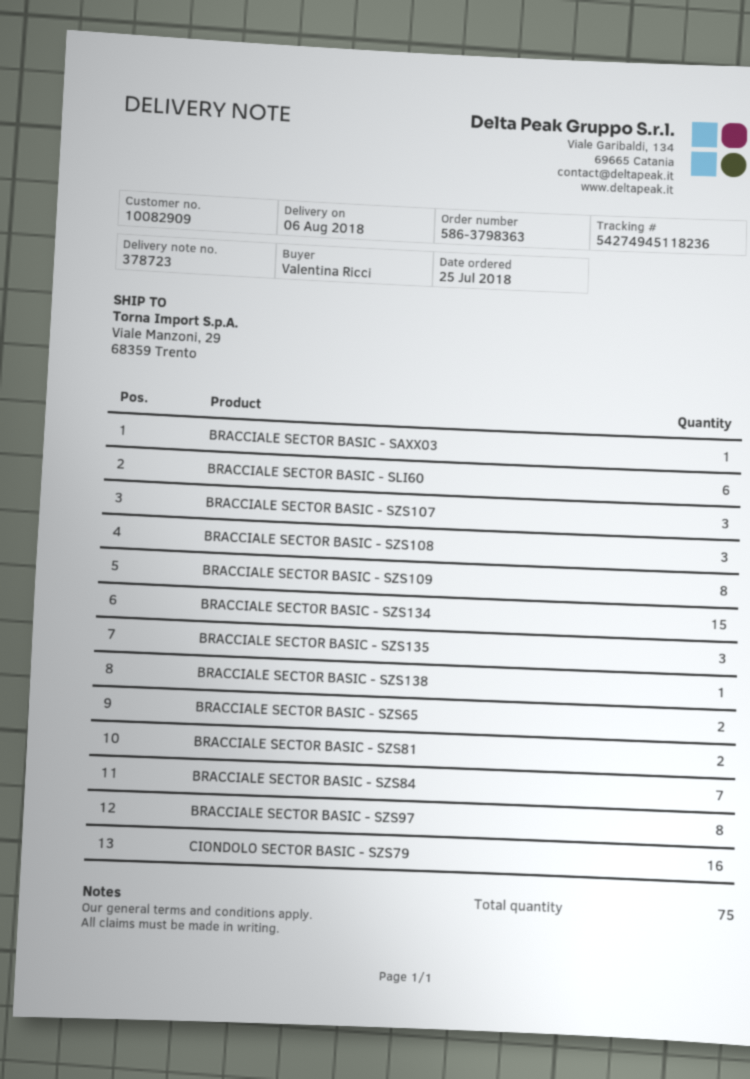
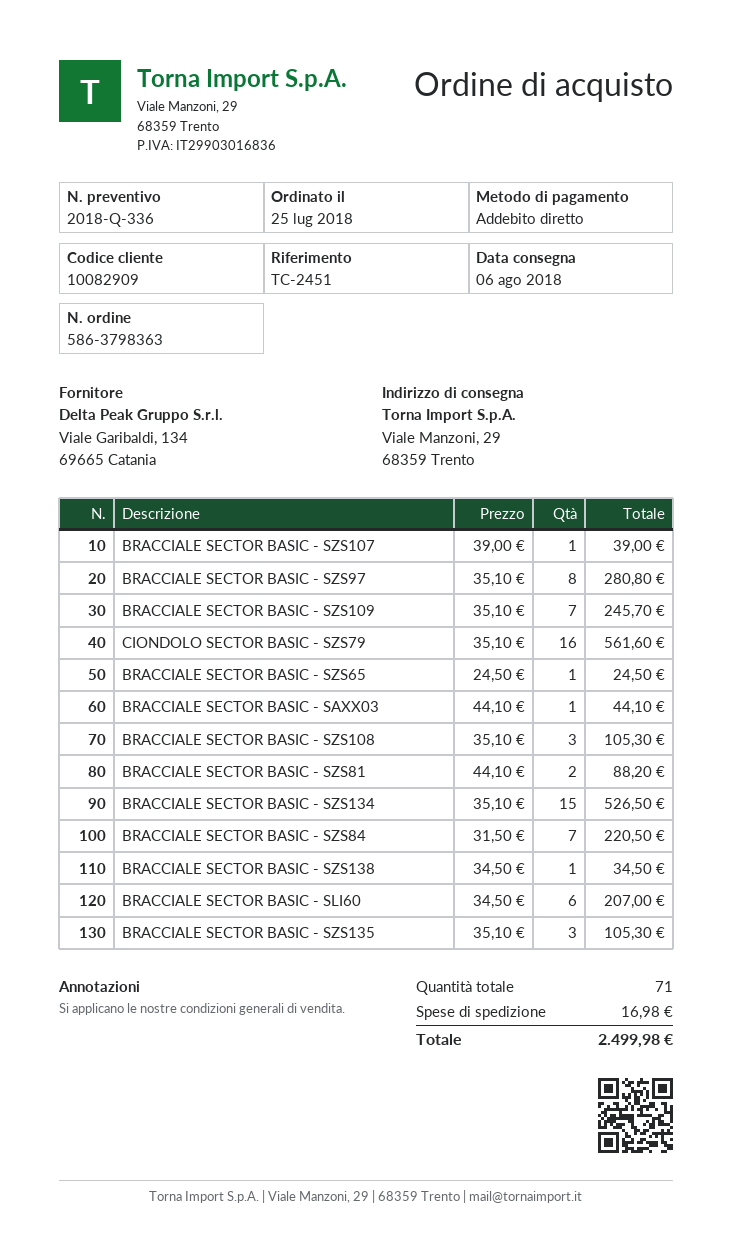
BRACCIALE SECTOR BASIC - SZS107: 3 -> 1
BRACCIALE SECTOR BASIC - SZS109: 8 -> 7
BRACCIALE SECTOR BASIC - SZS65: 2 -> 1
total quantity: 75 -> 71

